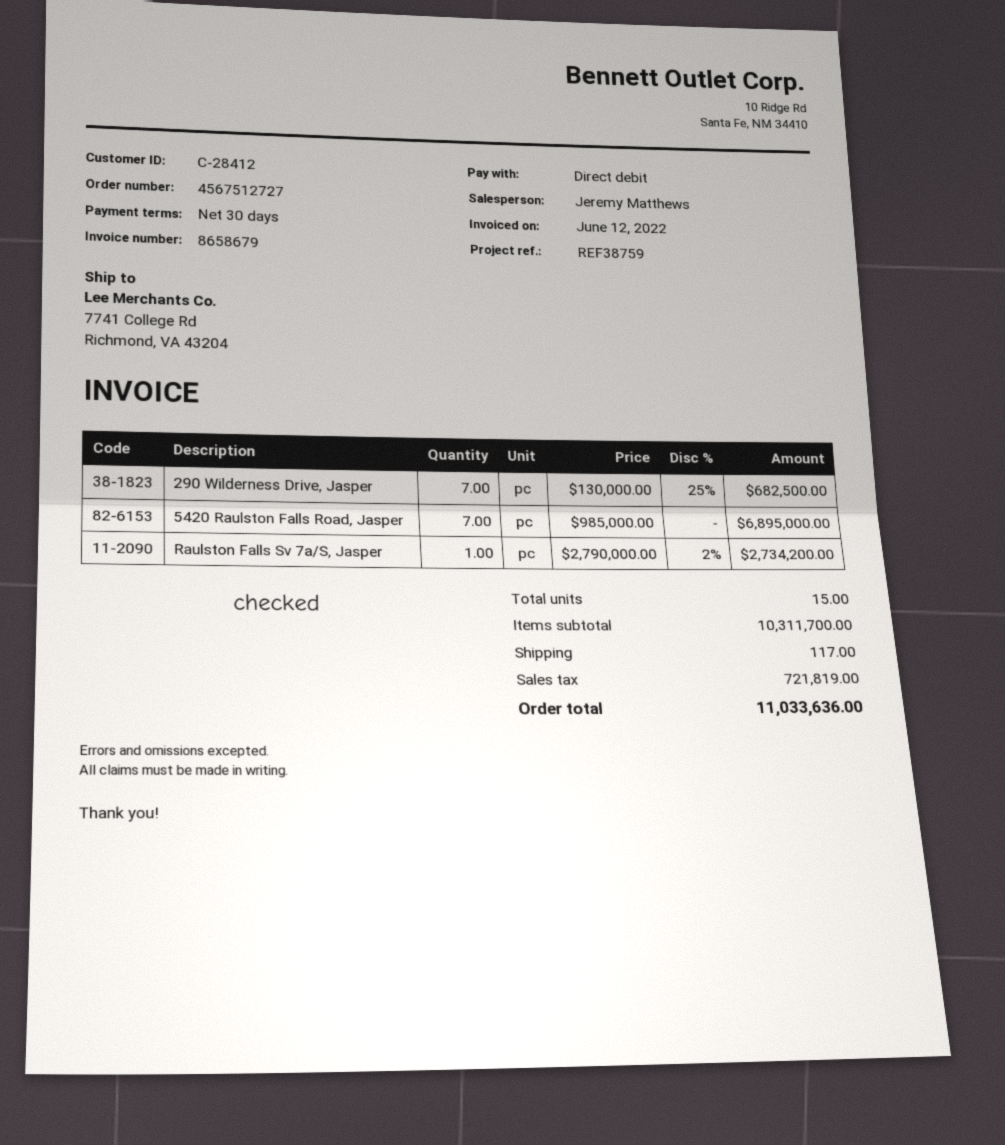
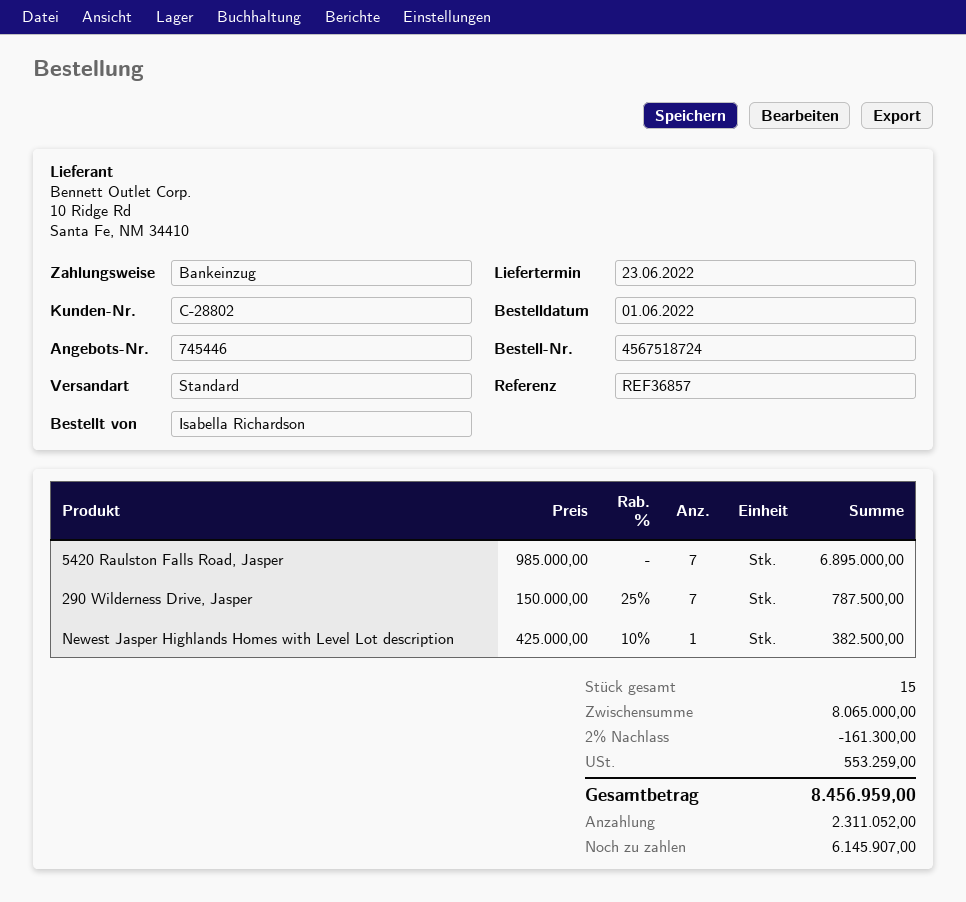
order number: 4567512727 -> 4567518724
customer number: C-28412 -> C-28802
reference: REF38759 -> REF36857
290 Wilderness Drive, Jasper: 7 x 130000.00 - 25% = 682500.00 -> 7 x 150000.00 - 25% = 787500.00
Raulston Falls Sv 7a/S, Jasper: 1 x 2790000.00 - 2% = 2734200.00 -> none
Newest Jasper Highlands Homes with Level Lot description: none -> 1 x 425000.00 - 10% = 382500.00
subtotal: 10311700.00 -> 8065000.00
discount: none -> 2% = 161300.00
shipping: 117.00 -> none
tax: 721819.00 -> 553259.00
total: 11033636.00 -> 8456959.00

